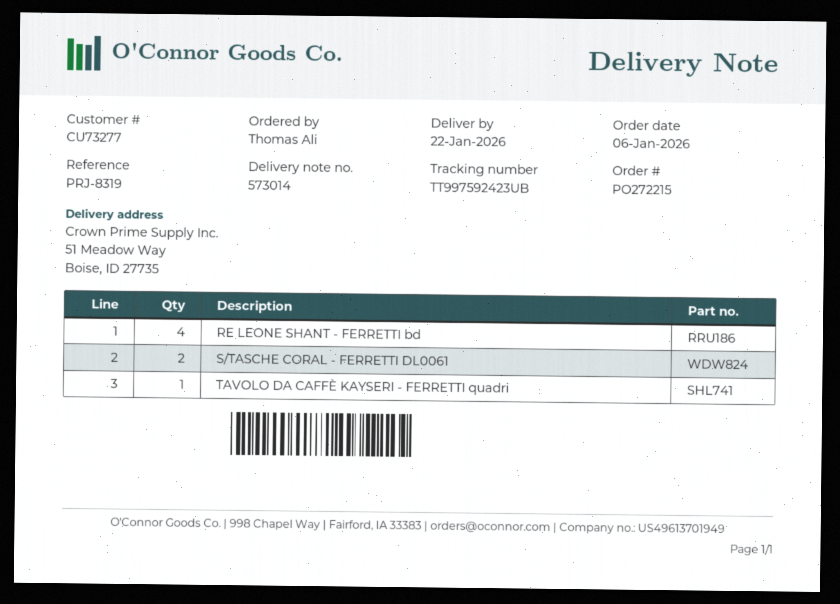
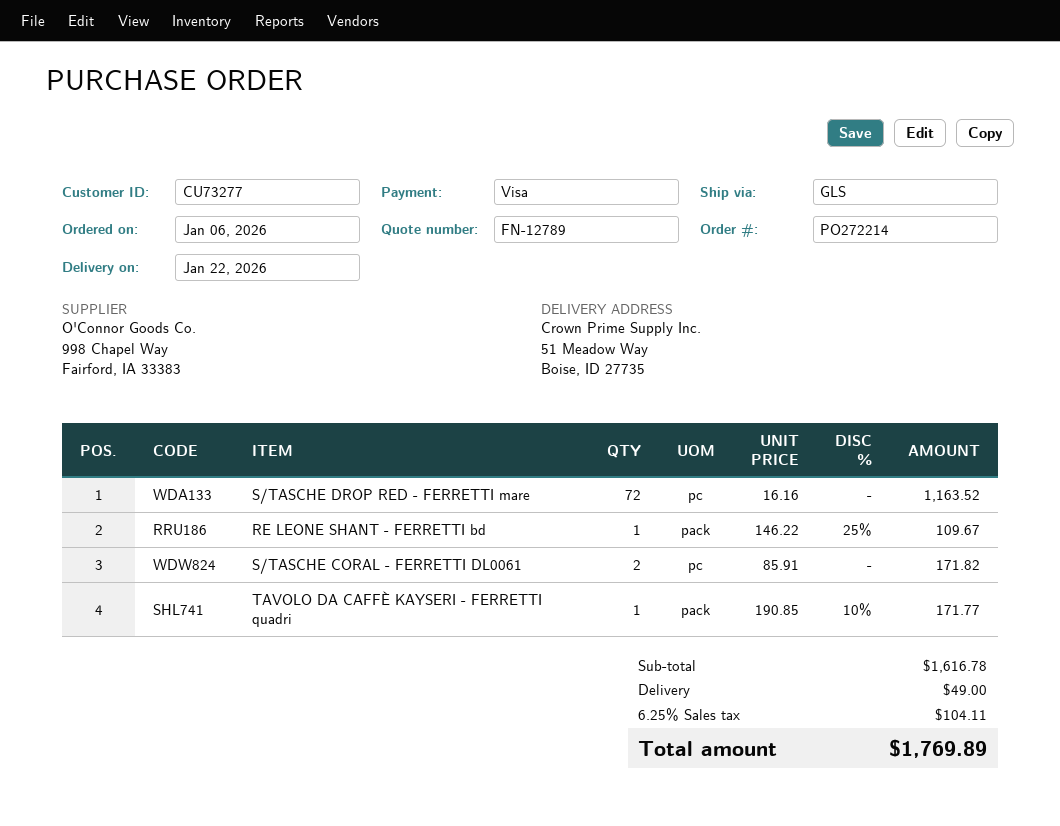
order number: PO272215 -> PO272214
RE LEONE SHANT - FERRETTI bd: 4 -> 1
S/TASCHE DROP RED - FERRETTI mare: none -> 72

